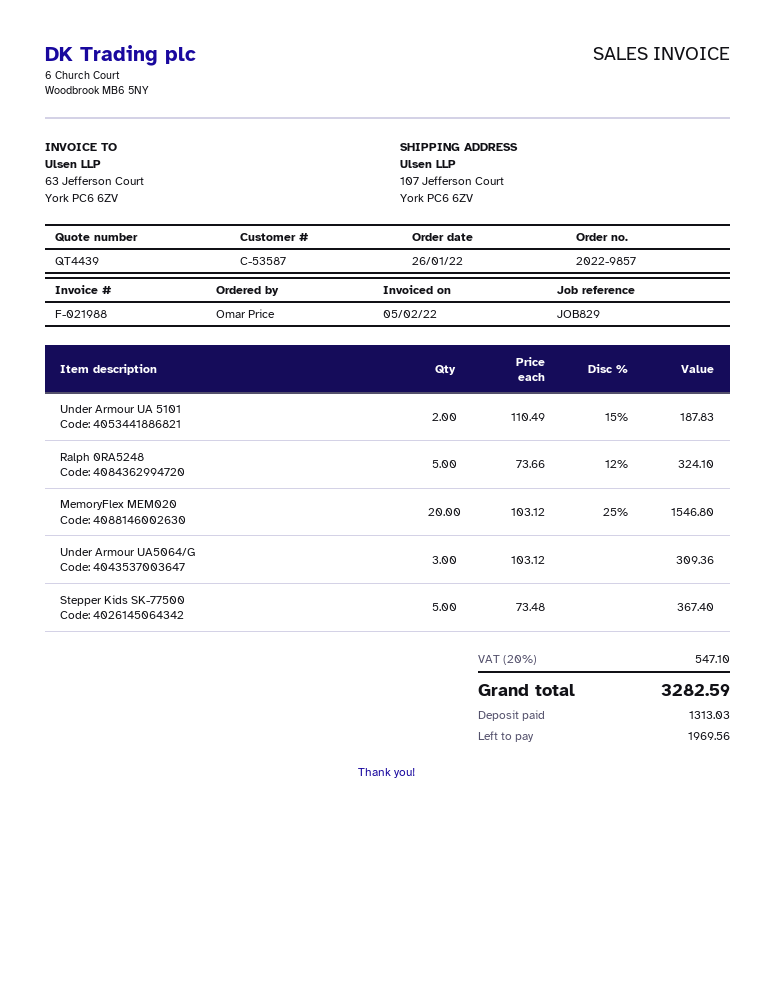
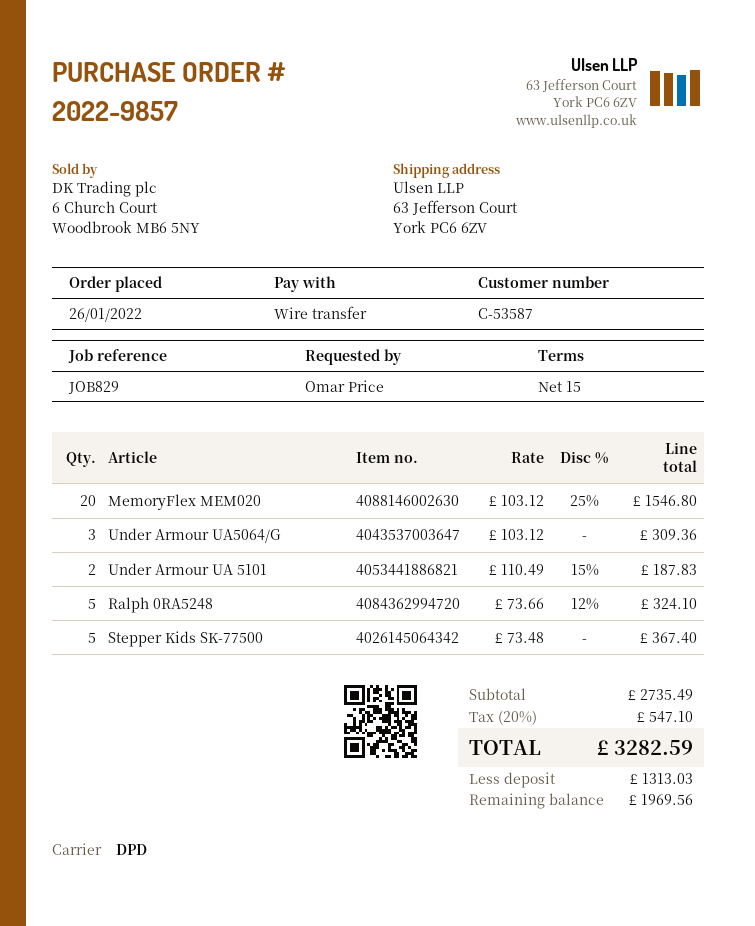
ship to: 107 Jefferson Court, York PC6 6ZV -> 63 Jefferson Court, York PC6 6ZV

